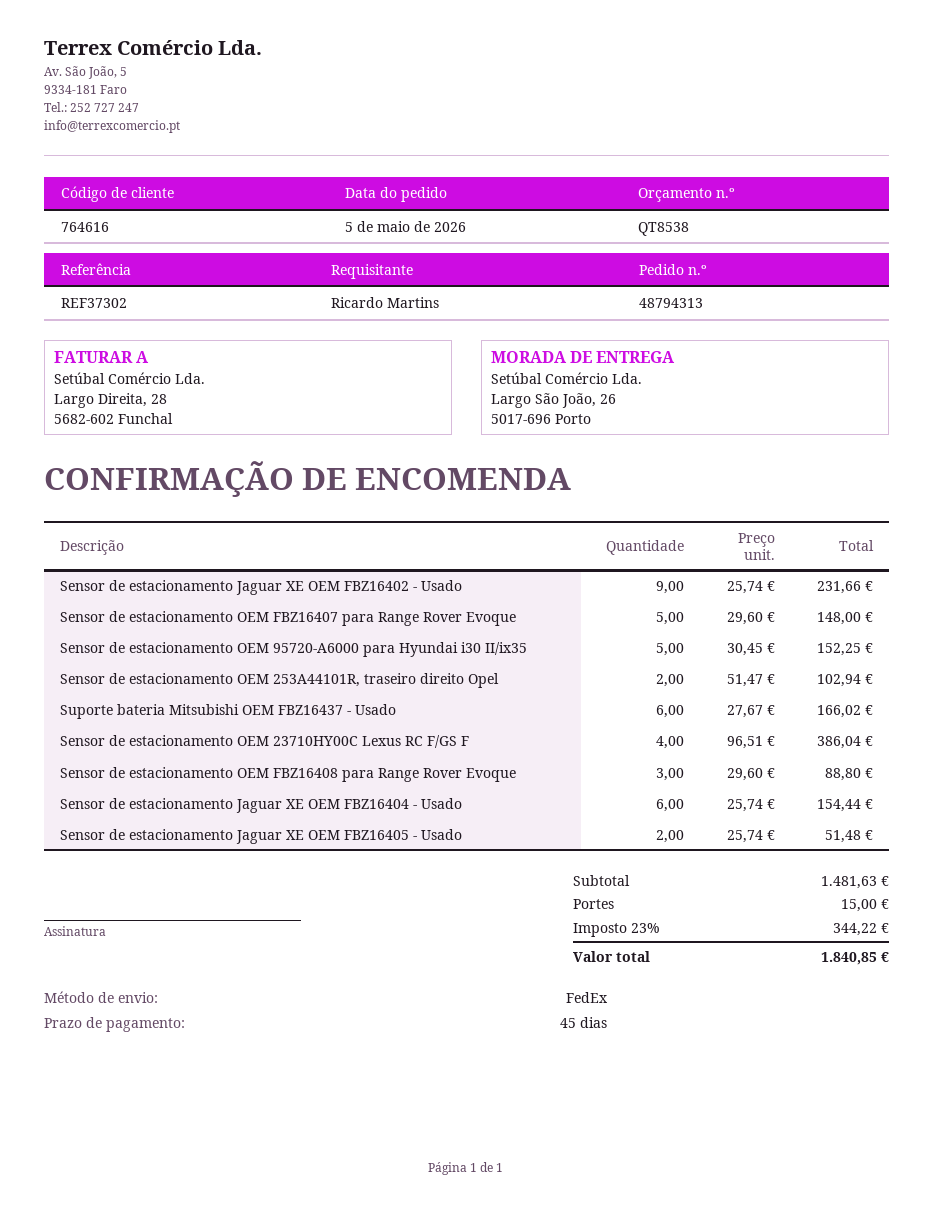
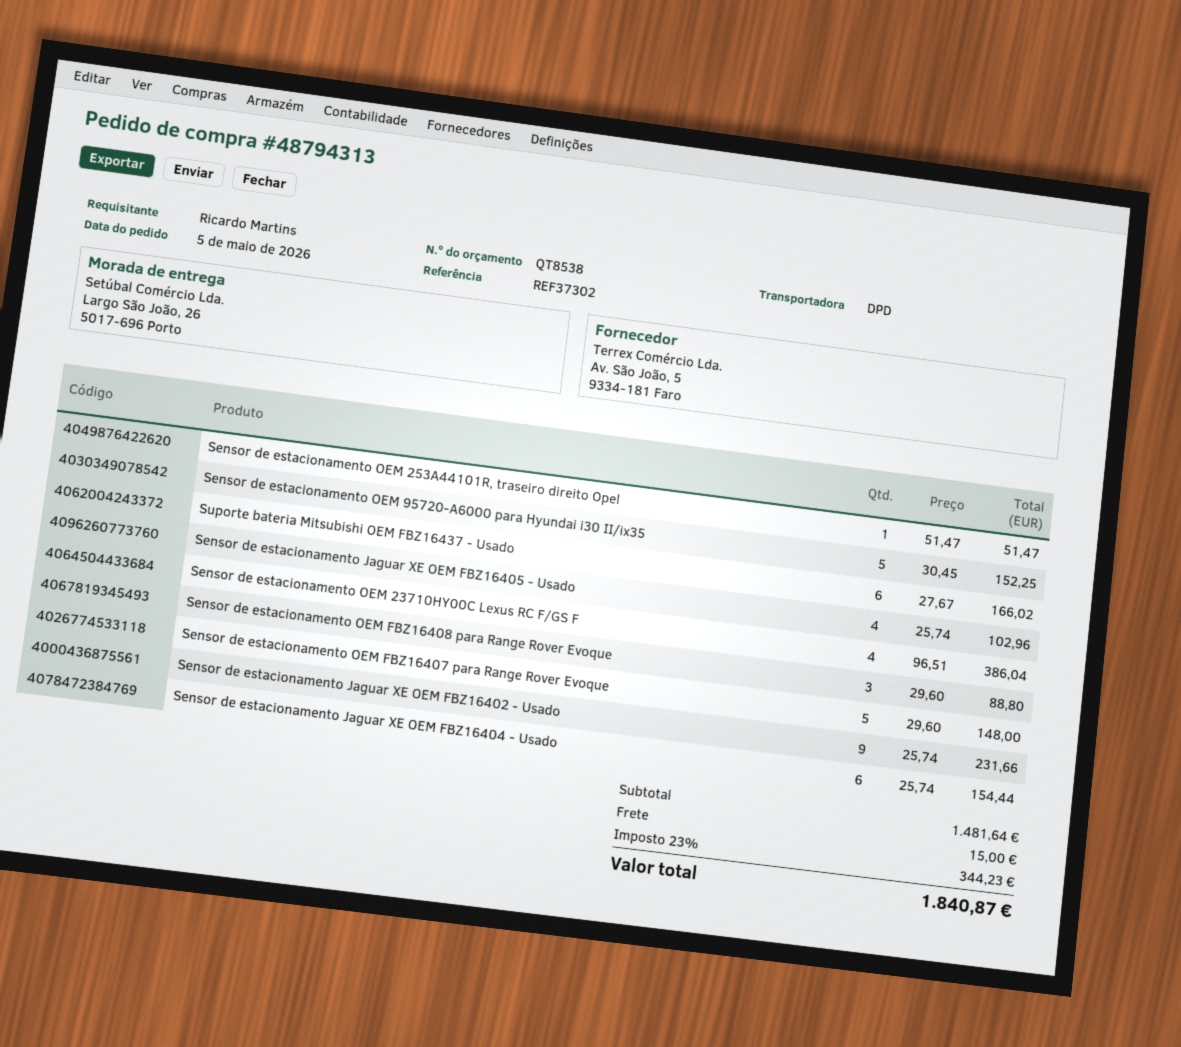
shipping method: FedEx -> DPD
Sensor de estacionamento OEM 253A44101R, traseiro direito Opel: 2 x 51.47 = 102.94 -> 1 x 51.47 = 51.47
Sensor de estacionamento Jaguar XE OEM FBZ16405 - Usado: 2 x 25.74 = 51.48 -> 4 x 25.74 = 102.96
subtotal: 1481.63 -> 1481.64
tax: 23% = 344.22 -> 23% = 344.23
total: 1840.85 -> 1840.87

